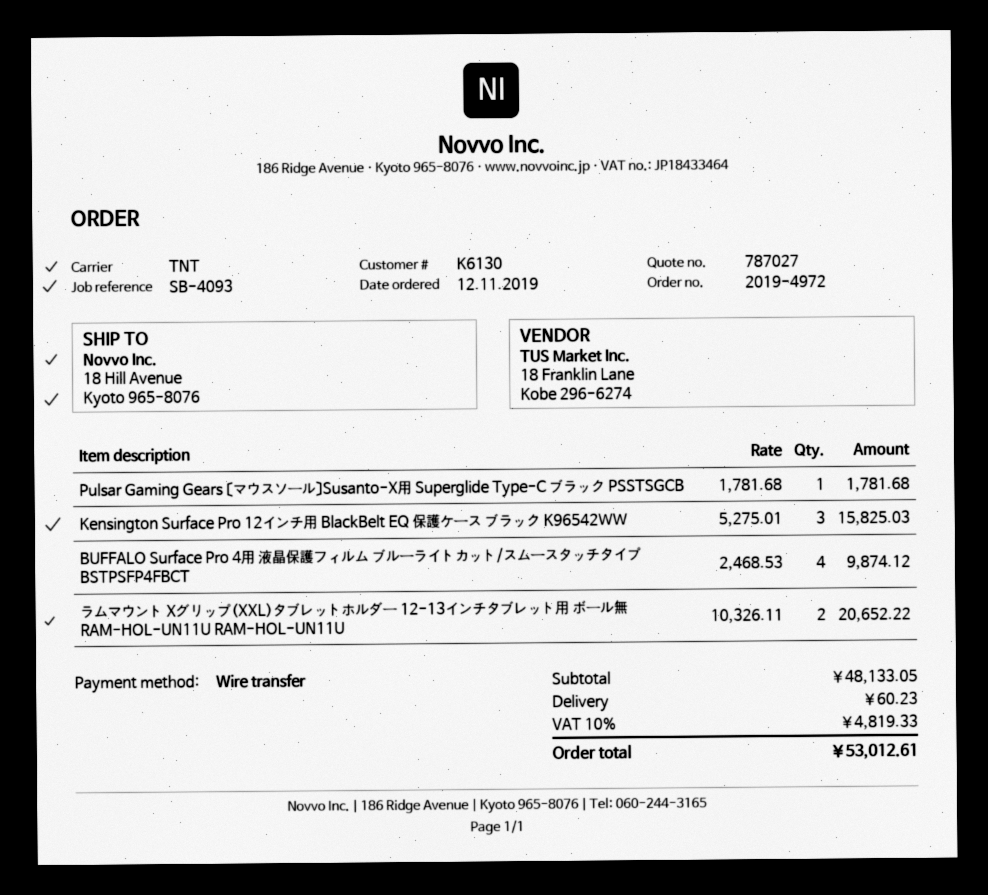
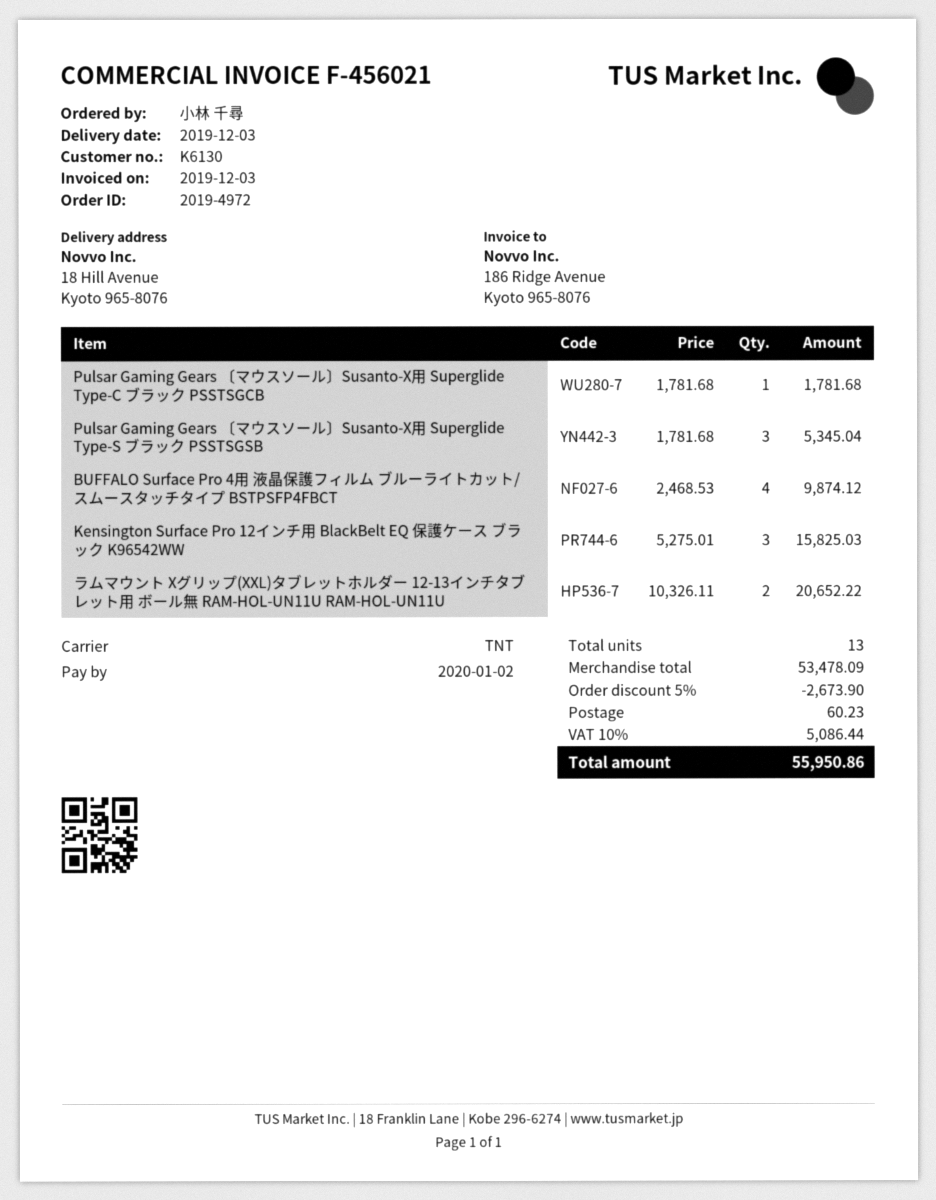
Pulsar Gaming Gears 〔マウスソール〕Susanto-X用 Superglide Type-S ブラック PSSTSGSB: none -> 3 x 1781.68 = 5345.04
subtotal: 48133.05 -> 53478.09
discount: none -> 5% = 2673.90
tax: 10% = 4819.33 -> 10% = 5086.44
total: 53012.61 -> 55950.86

